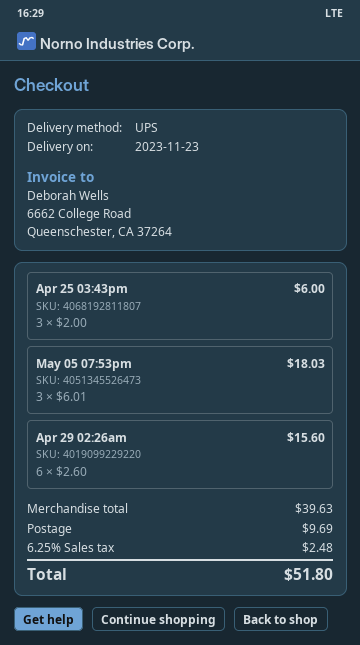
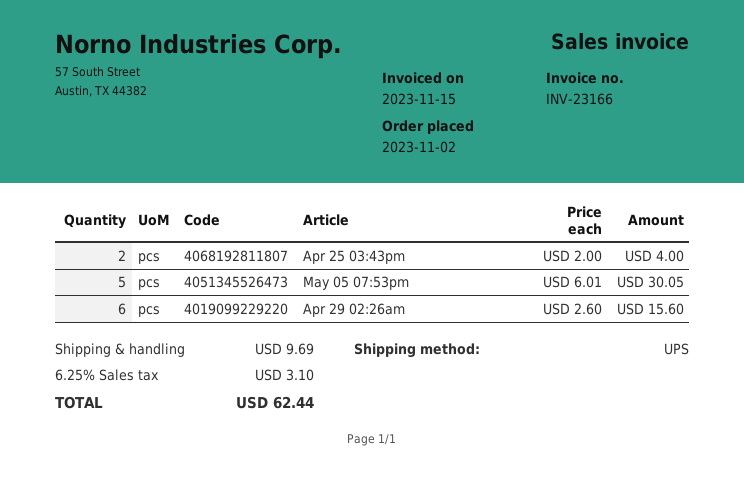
Apr 25 03:43pm: 3 x 2.00 = 6.00 -> 2 x 2.00 = 4.00
May 05 07:53pm: 3 x 6.01 = 18.03 -> 5 x 6.01 = 30.05
tax: 6.25% = 2.48 -> 6.25% = 3.10
total: 51.80 -> 62.44

